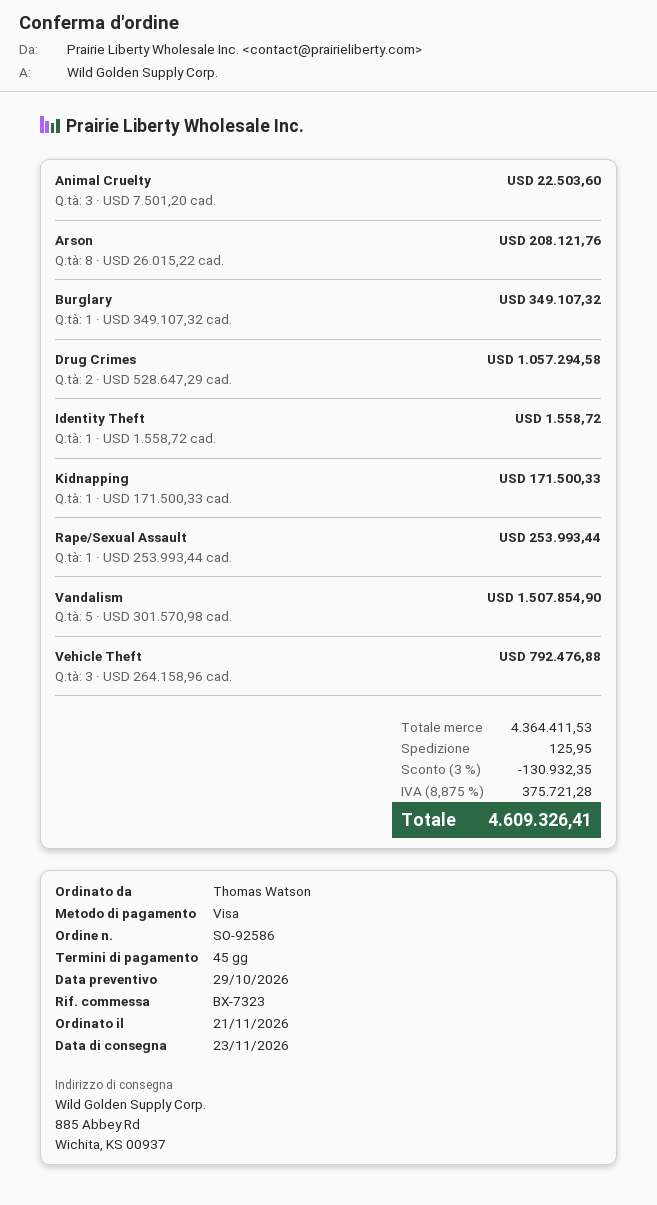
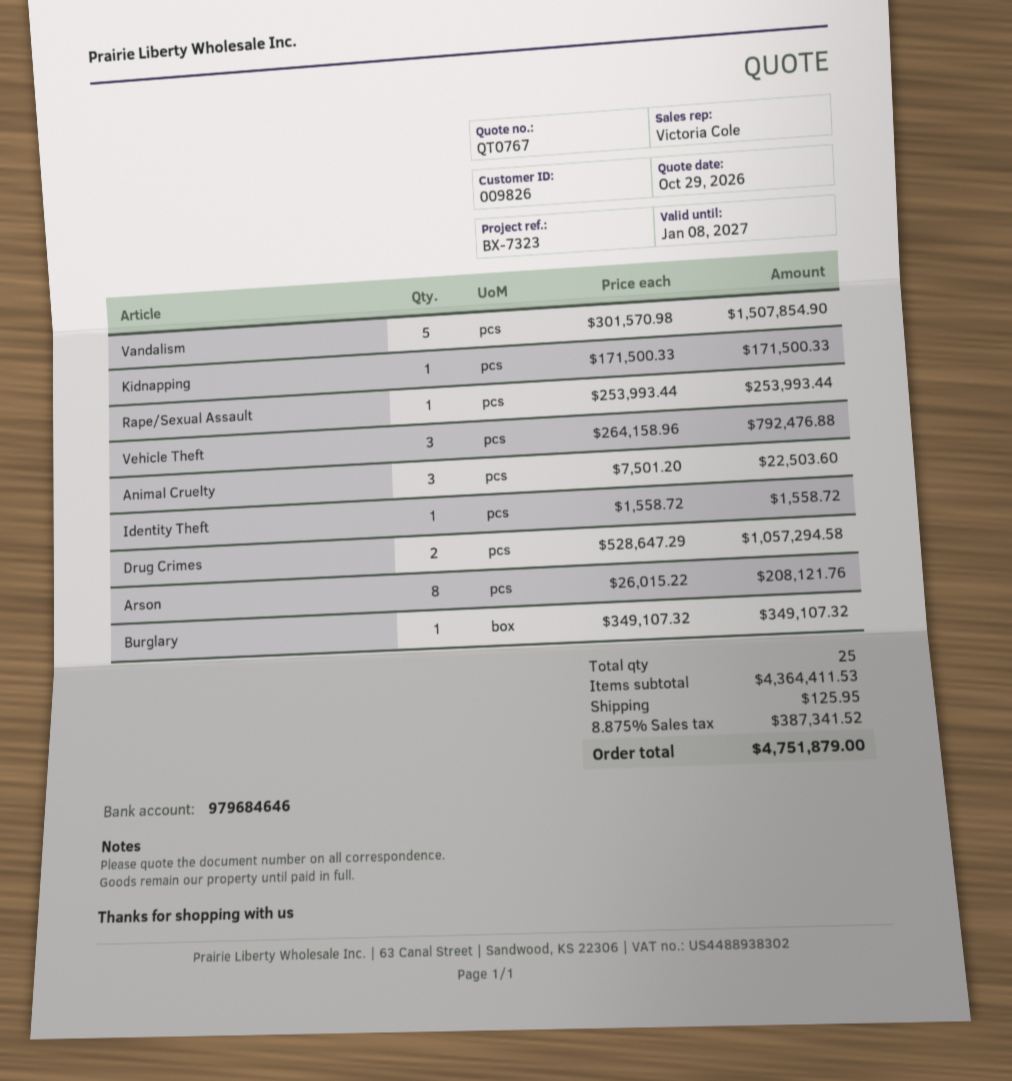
discount: 3% = 130932.35 -> none
tax: 8.875% = 375721.28 -> 8.875% = 387341.52
total: 4609326.41 -> 4751879.00

